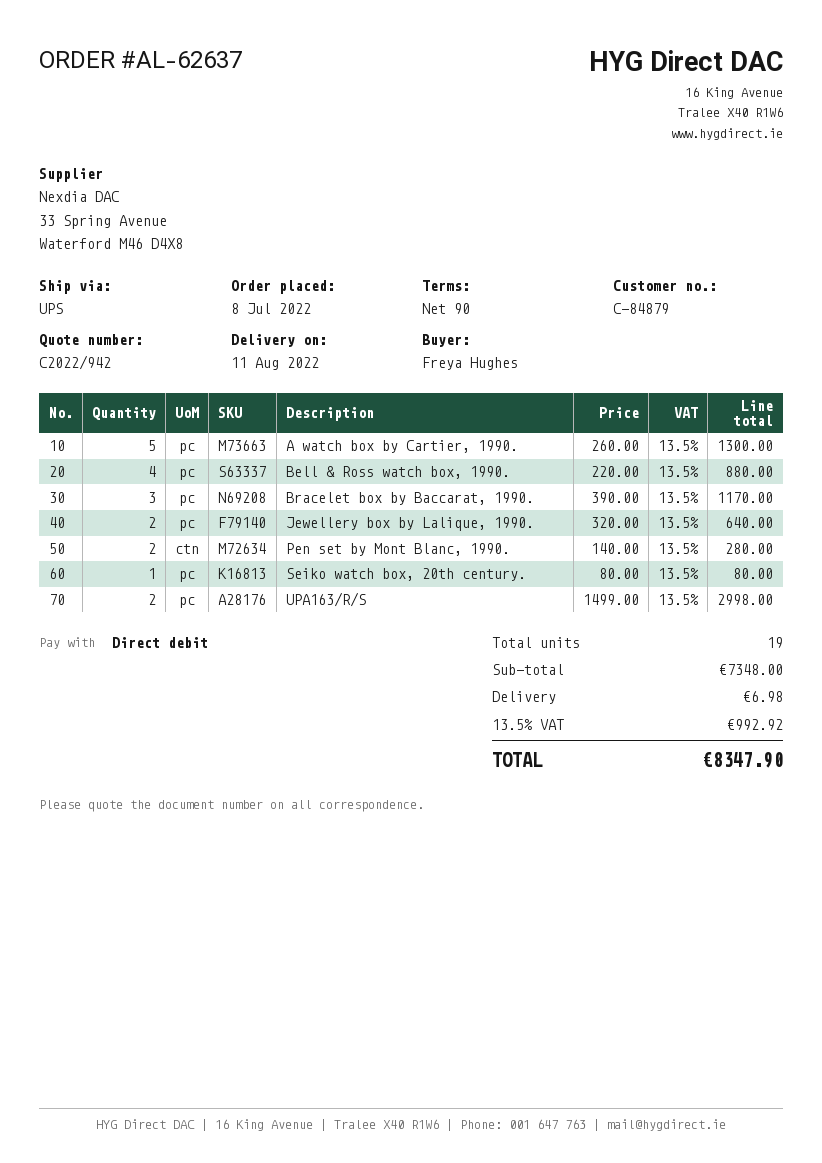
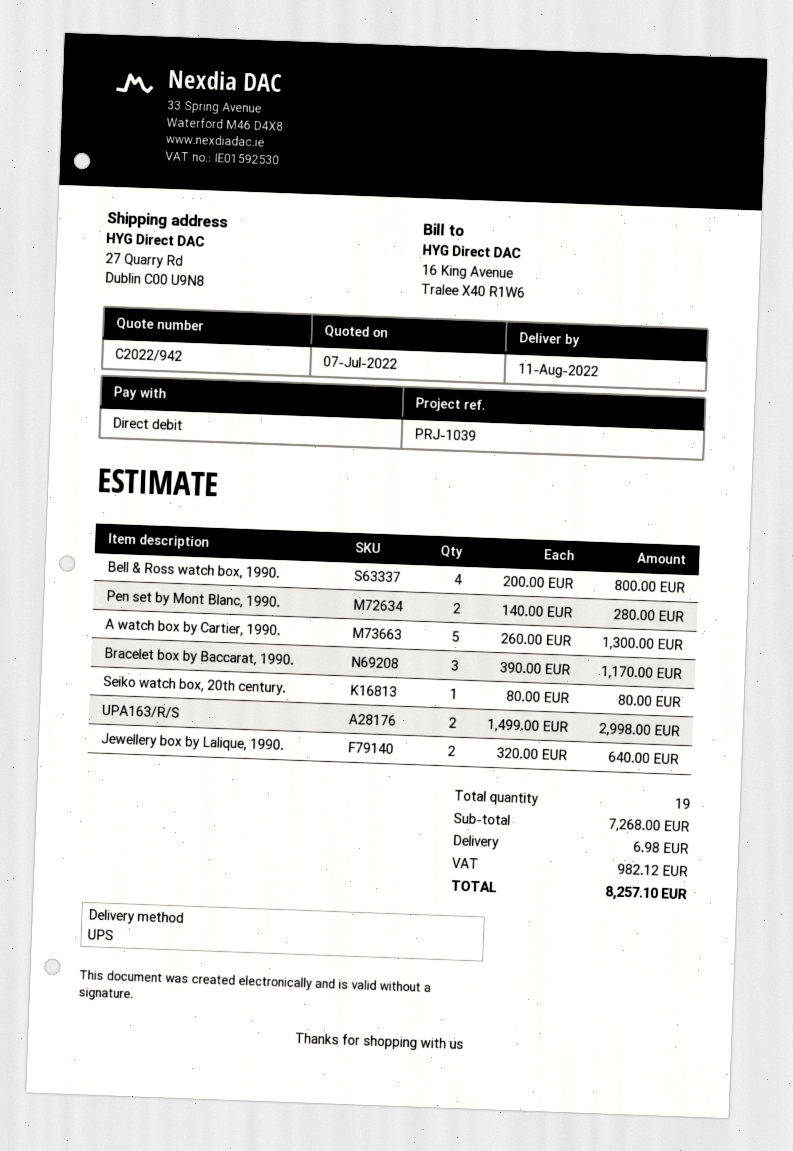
Bell & Ross watch box, 1990.: 4 x 220.00 = 880.00 -> 4 x 200.00 = 800.00
subtotal: 7348.00 -> 7268.00
tax: 992.92 -> 982.12
total: 8347.90 -> 8257.10

